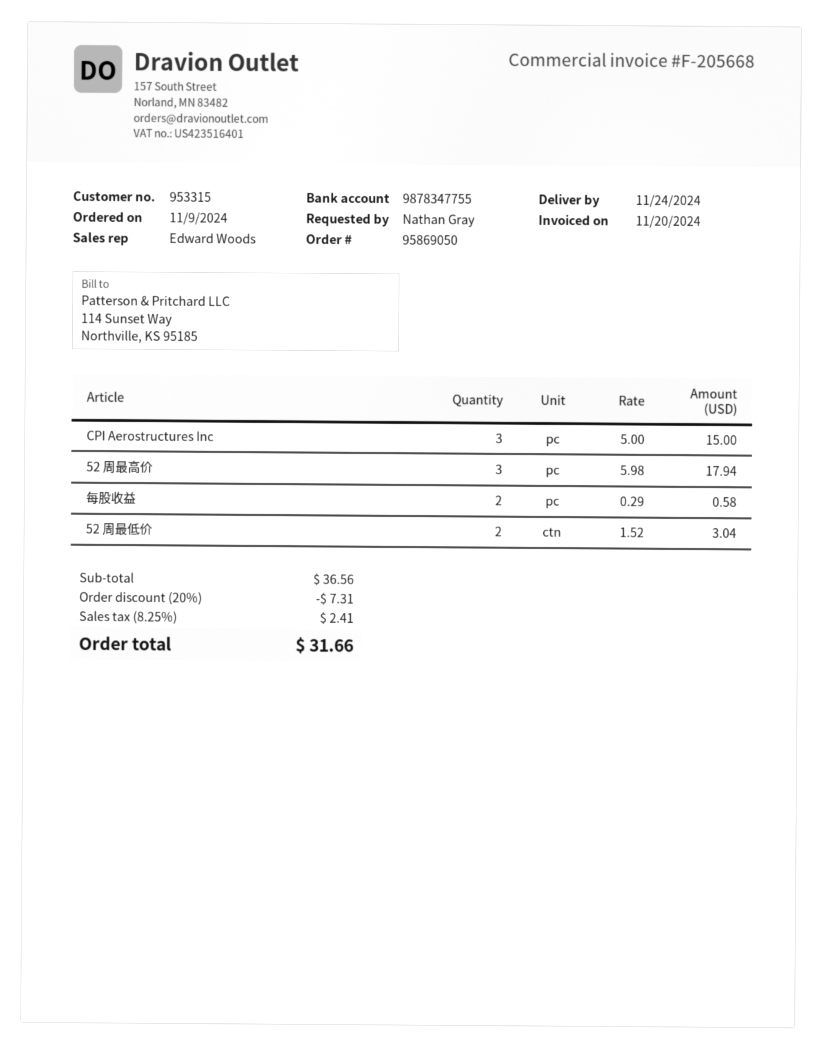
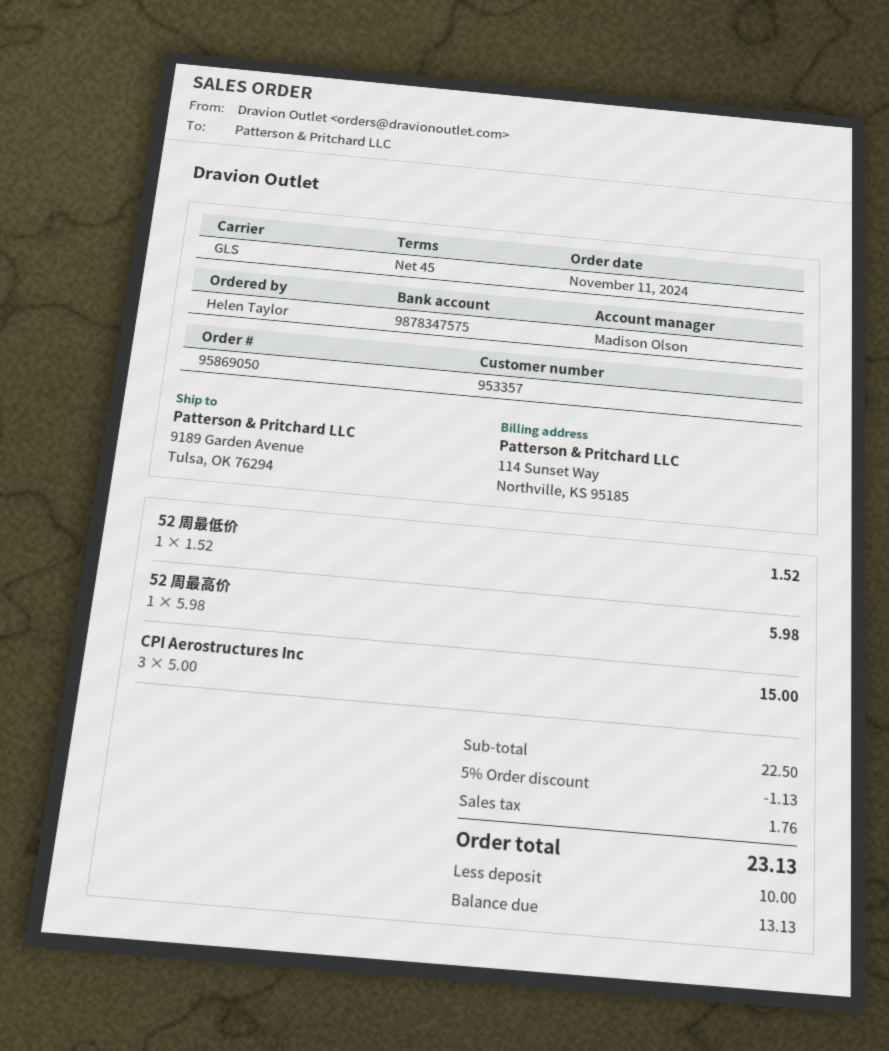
order date: 2024-11-09 -> 2024-11-11
customer number: 953315 -> 953357
ordered by: Nathan Gray -> Helen Taylor
sales rep: Edward Woods -> Madison Olson
bank account: 9878347755 -> 9878347575
52 周最高价: 3 x 5.98 = 17.94 -> 1 x 5.98 = 5.98
每股收益: 2 x 0.29 = 0.58 -> none
52 周最低价: 2 x 1.52 = 3.04 -> 1 x 1.52 = 1.52
subtotal: 36.56 -> 22.50
discount: 20% = 7.31 -> 5% = 1.13
tax: 2.41 -> 1.76
total: 31.66 -> 23.13

